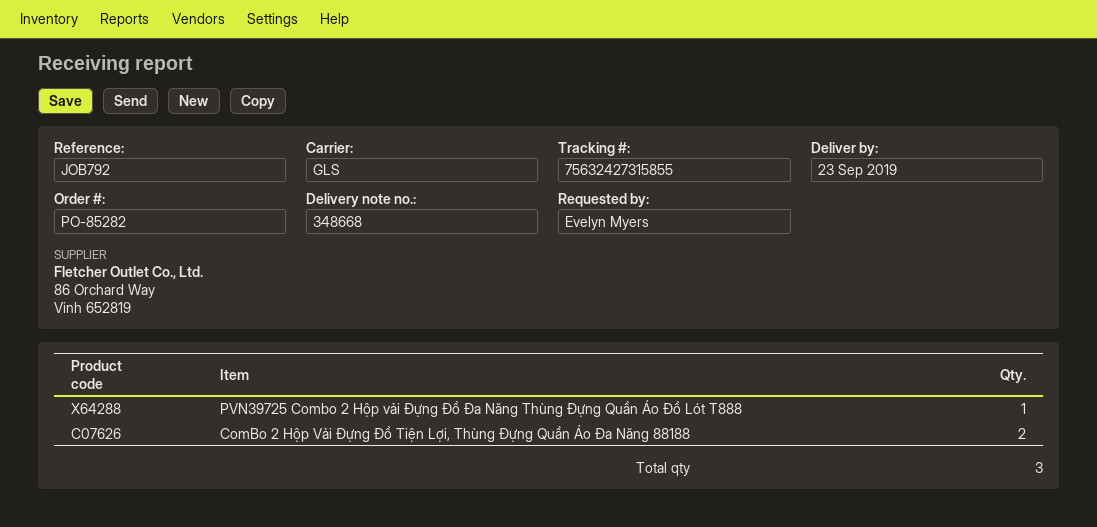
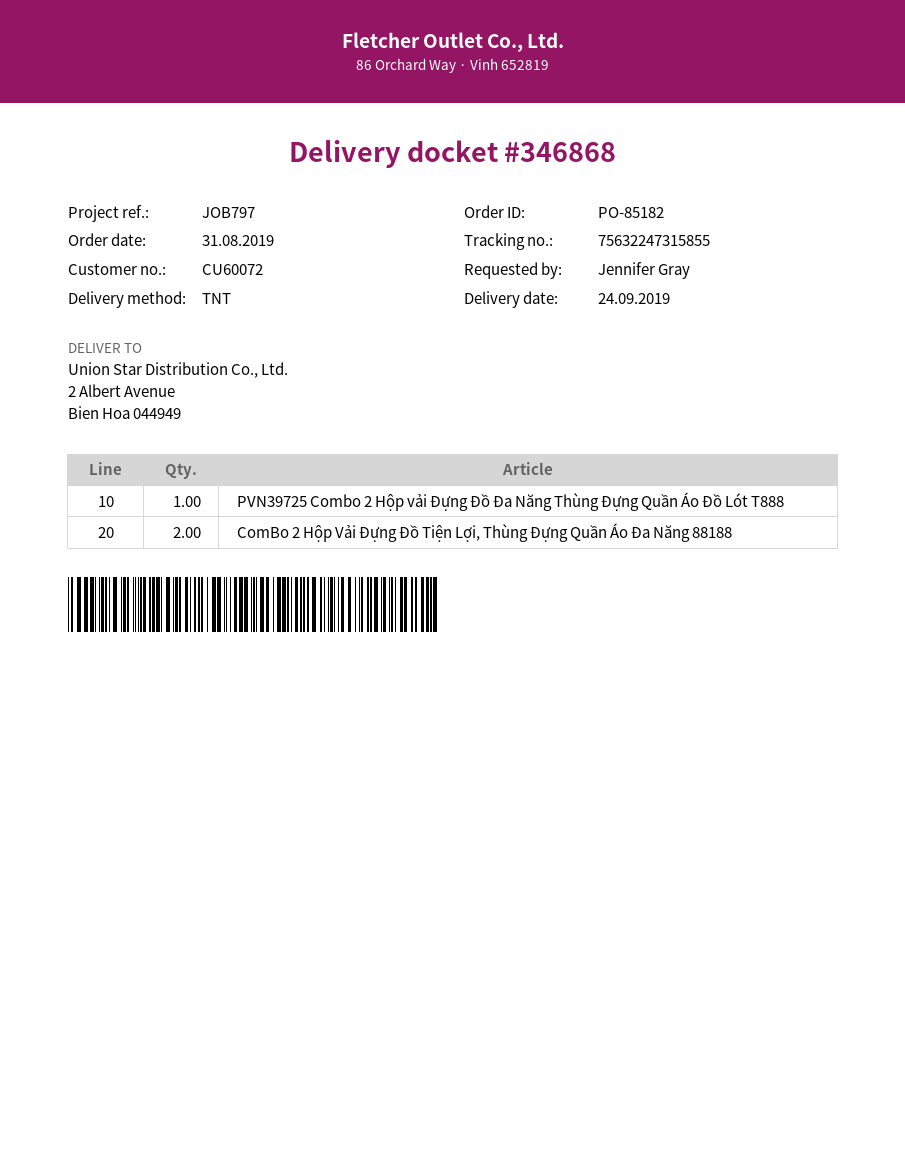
order number: PO-85282 -> PO-85182
delivery note number: 348668 -> 346868
delivery date: 2019-09-23 -> 2019-09-24
reference: JOB792 -> JOB797
ordered by: Evelyn Myers -> Jennifer Gray
shipping method: GLS -> TNT
tracking number: 75632427315855 -> 75632247315855

